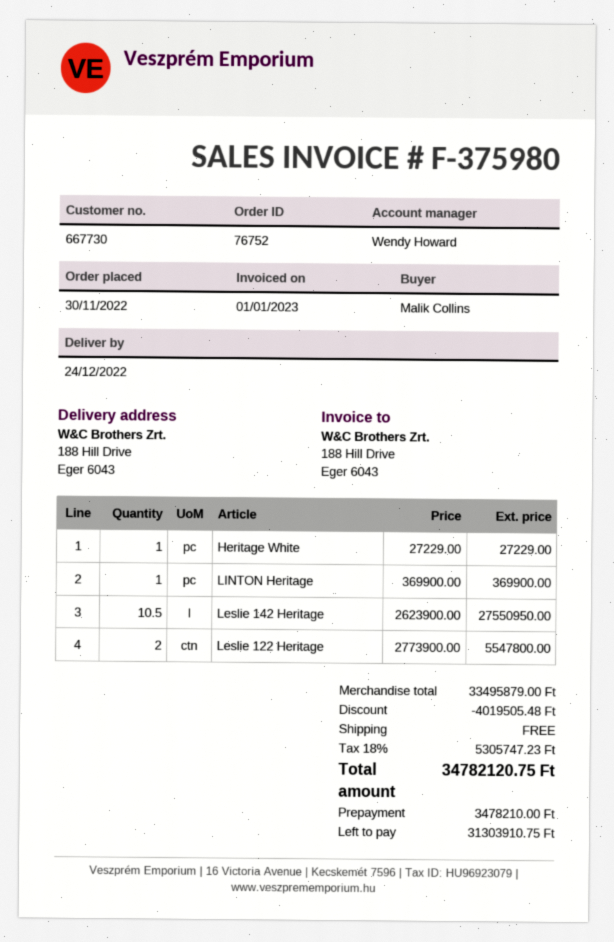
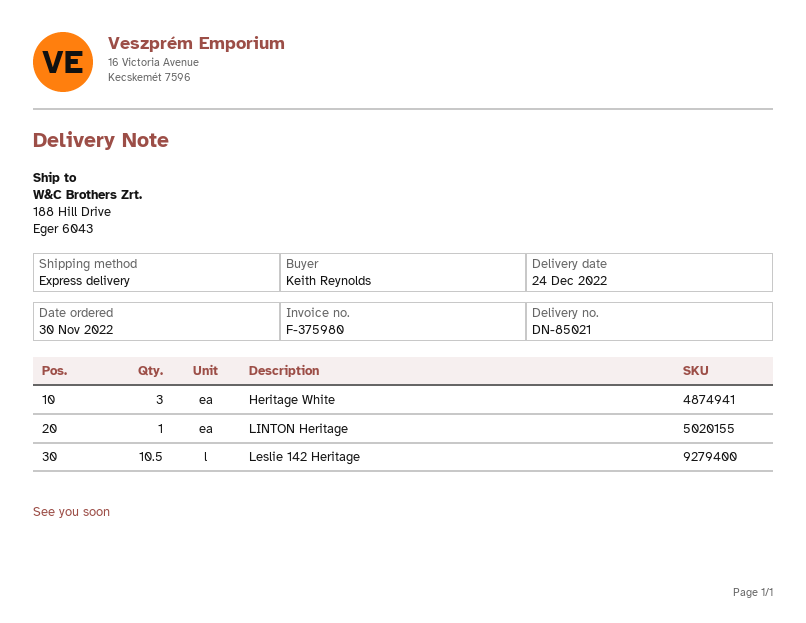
ordered by: Malik Collins -> Keith Reynolds
Heritage White: 1 -> 3
Leslie 122 Heritage: 2 -> none

